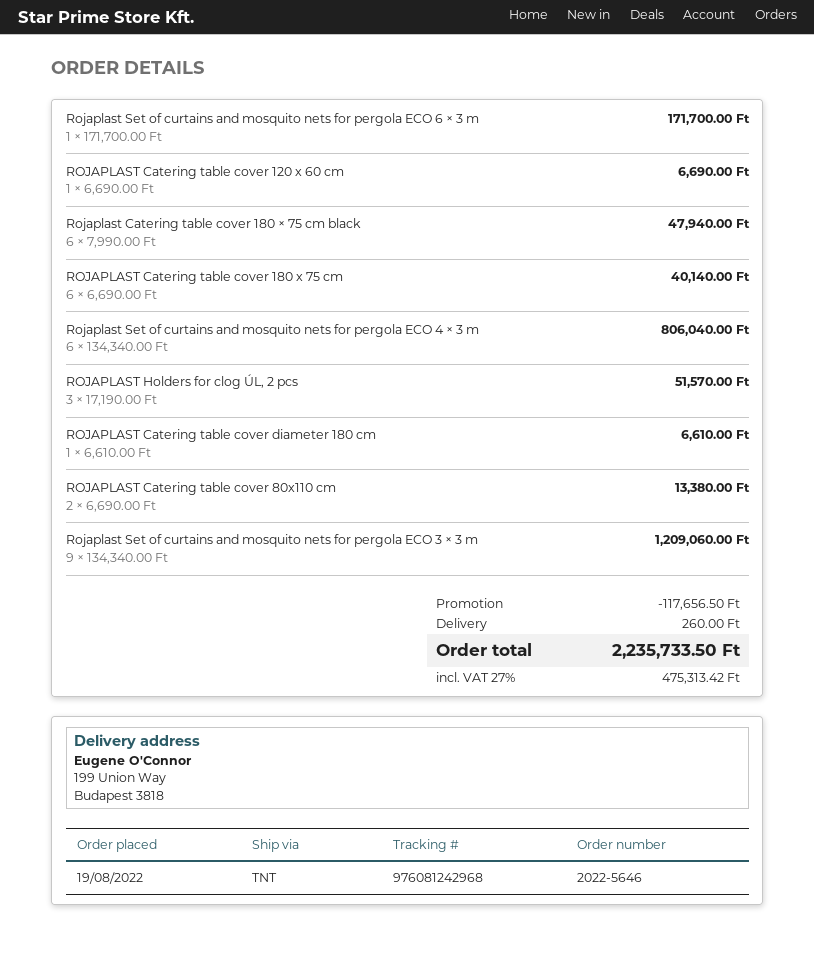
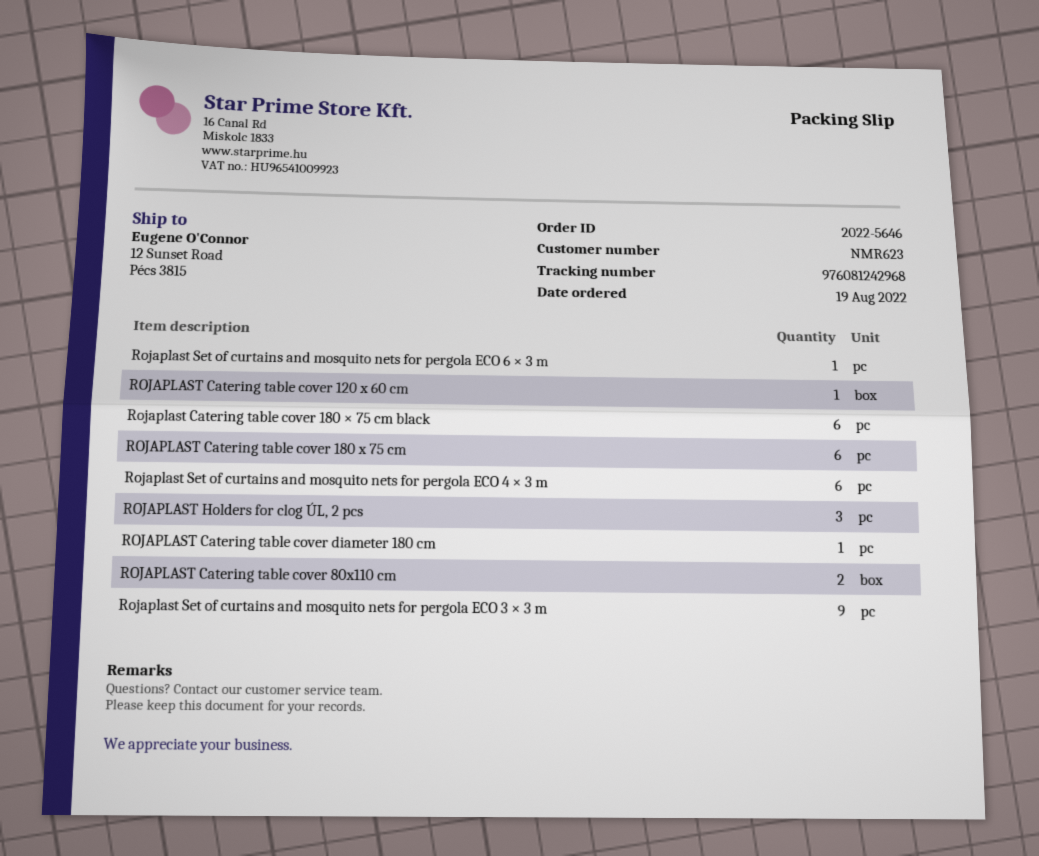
ship to: 199 Union Way, Budapest 3818 -> 12 Sunset Road, Pécs 3815

